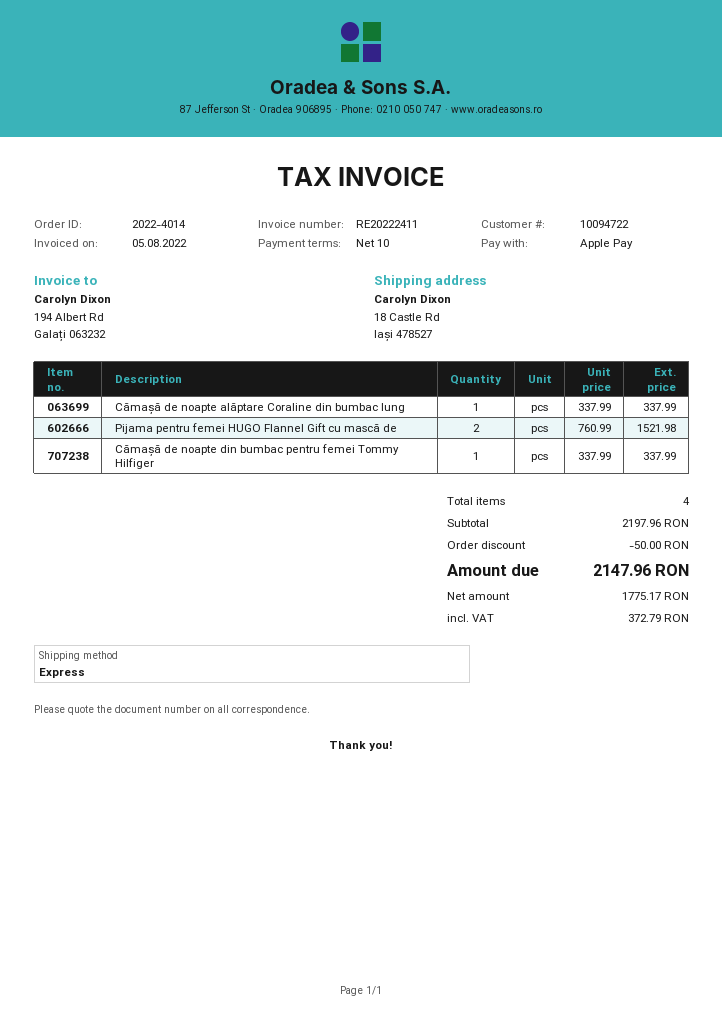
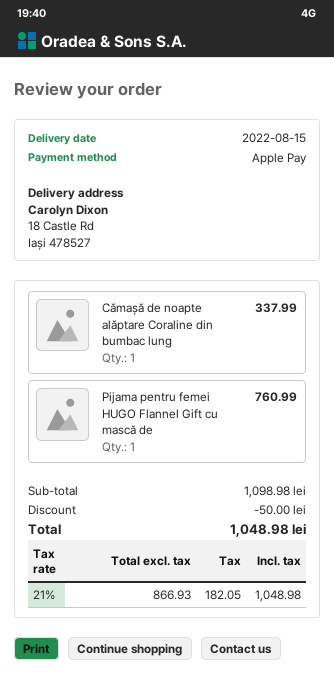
Pijama pentru femei HUGO Flannel Gift cu mască de: 2 for 1521.98 -> 1 for 760.99
Cămașă de noapte din bumbac pentru femei Tommy Hilfiger: 1 for 337.99 -> none
subtotal: 2197.96 -> 1098.98
net: 1775.17 -> 866.93
tax: 372.79 -> 182.05
total: 2147.96 -> 1048.98

